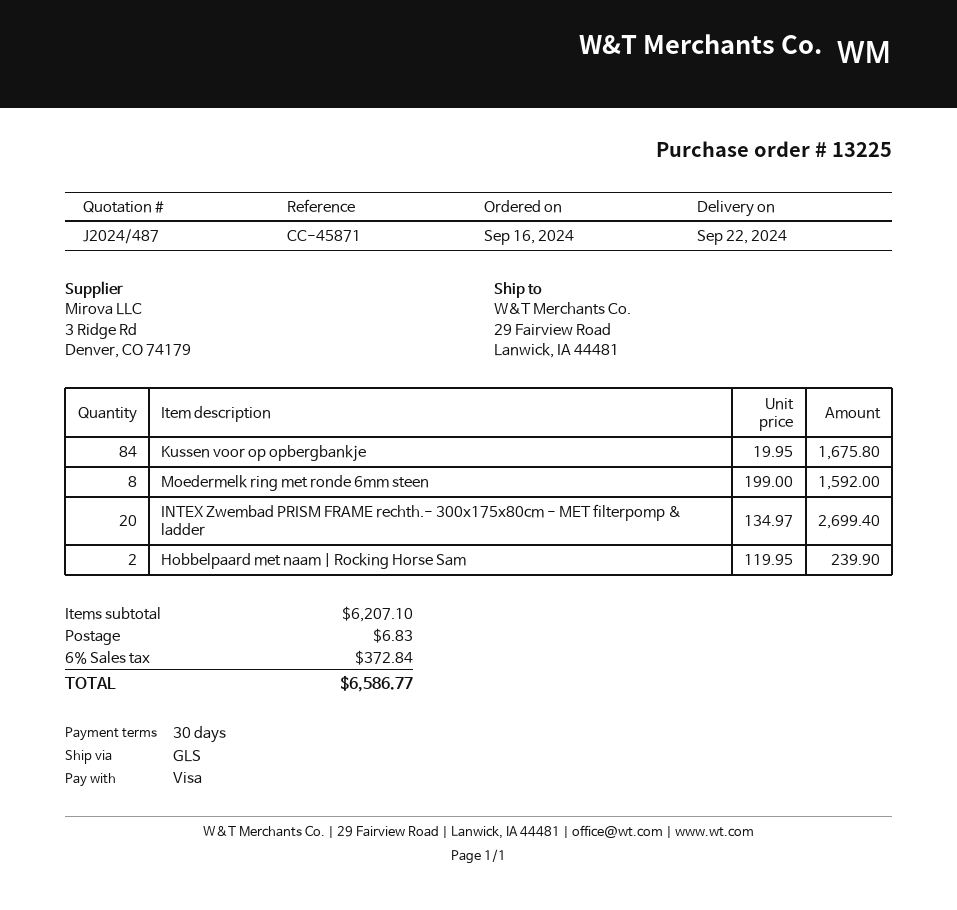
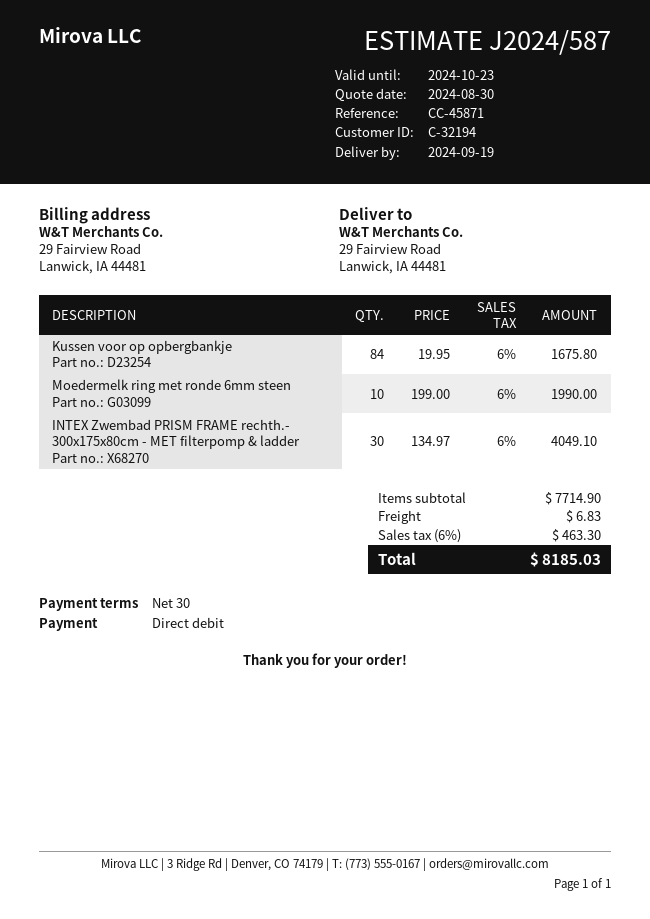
quote number: J2024/487 -> J2024/587
delivery date: 2024-09-22 -> 2024-09-19
payment method: Visa -> direct debit
Moedermelk ring met ronde 6mm steen: 8 x 199.00 = 1592.00 -> 10 x 199.00 = 1990.00
INTEX Zwembad PRISM FRAME rechth.- 300x175x80cm - MET filterpomp & ladder: 20 x 134.97 = 2699.40 -> 30 x 134.97 = 4049.10
Hobbelpaard met naam | Rocking Horse Sam: 2 x 119.95 = 239.90 -> none
subtotal: 6207.10 -> 7714.90
tax: 6% = 372.84 -> 6% = 463.30
total: 6586.77 -> 8185.03

